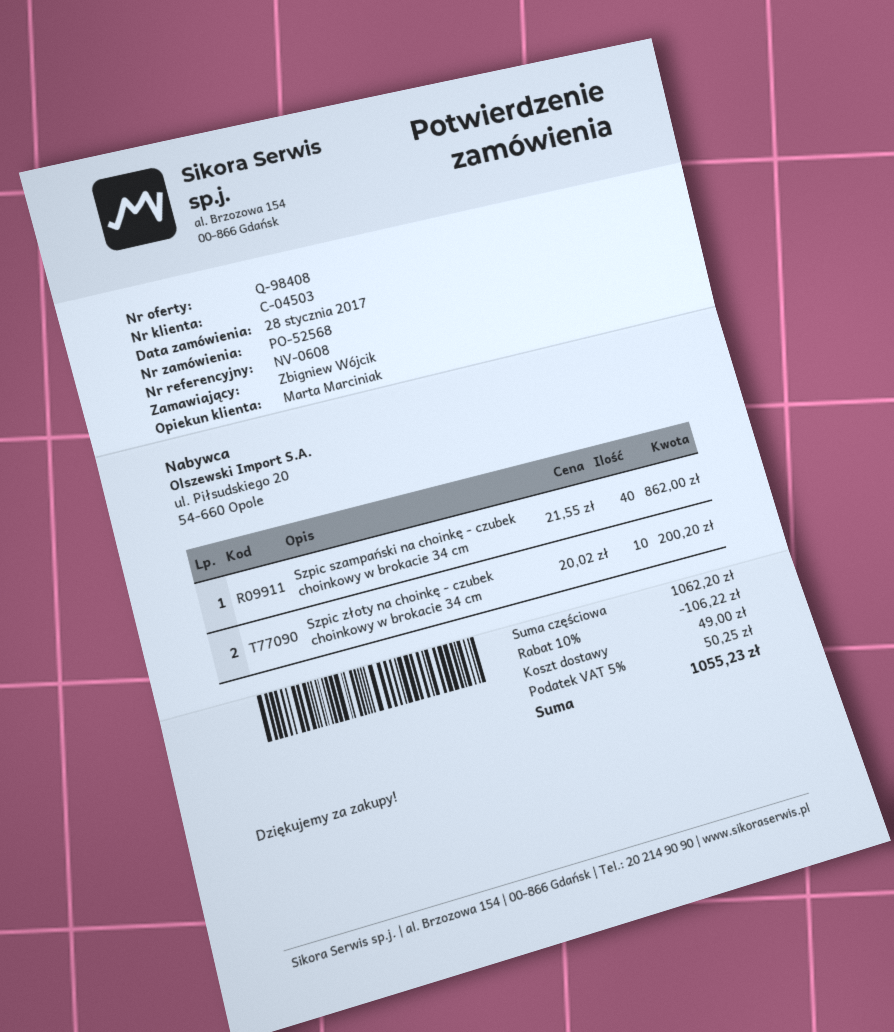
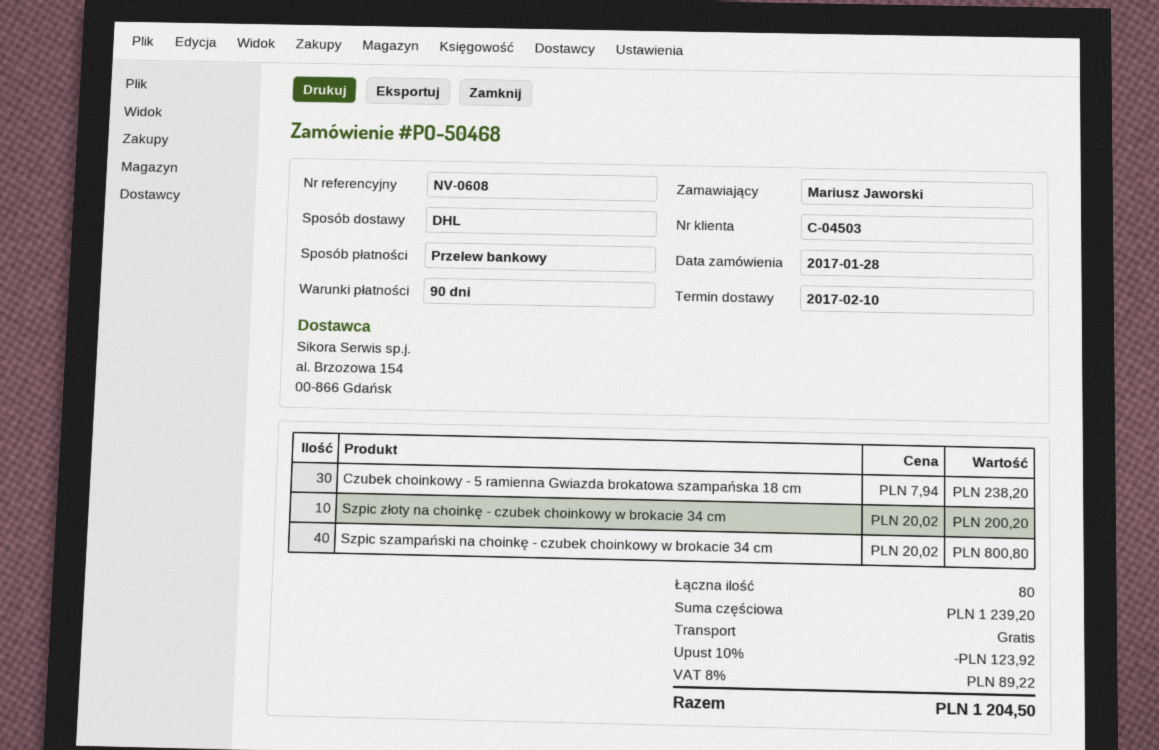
order number: PO-52568 -> PO-50468
ordered by: Zbigniew Wójcik -> Mariusz Jaworski
Szpic szampański na choinkę - czubek choinkowy w brokacie 34 cm: 40 x 21.55 = 862.00 -> 40 x 20.02 = 800.80
Czubek choinkowy - 5 ramienna Gwiazda brokatowa szampańska 18 cm: none -> 30 x 7.94 = 238.20
subtotal: 1062.20 -> 1239.20
discount: 10% = 106.22 -> 10% = 123.92
shipping: 49.00 -> 0.00
tax: 5% = 50.25 -> 8% = 89.22
total: 1055.23 -> 1204.50

